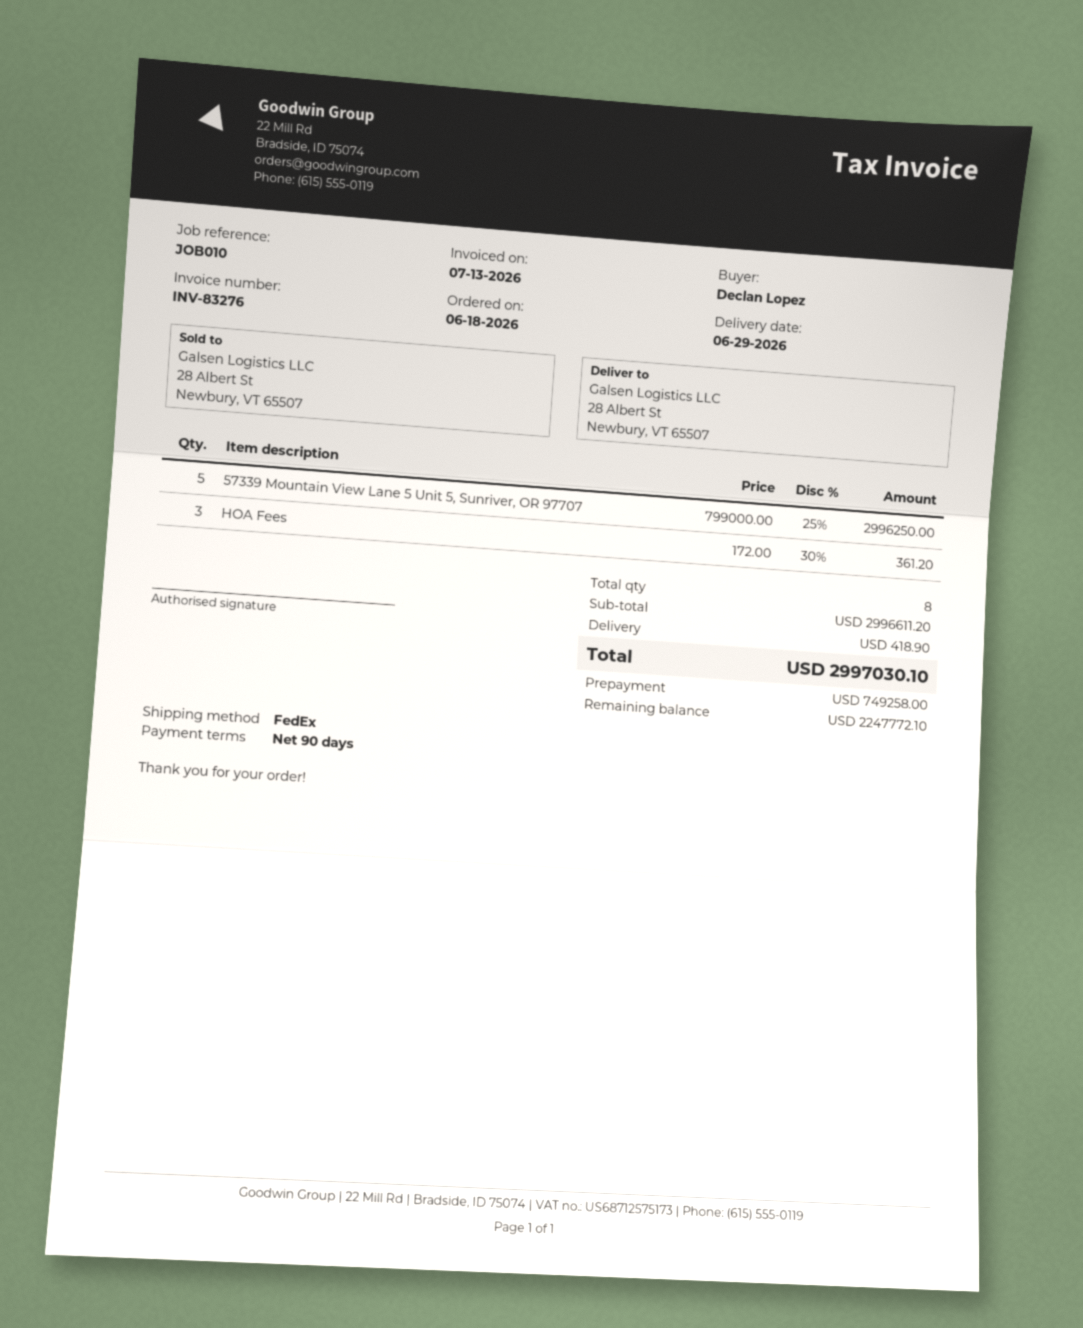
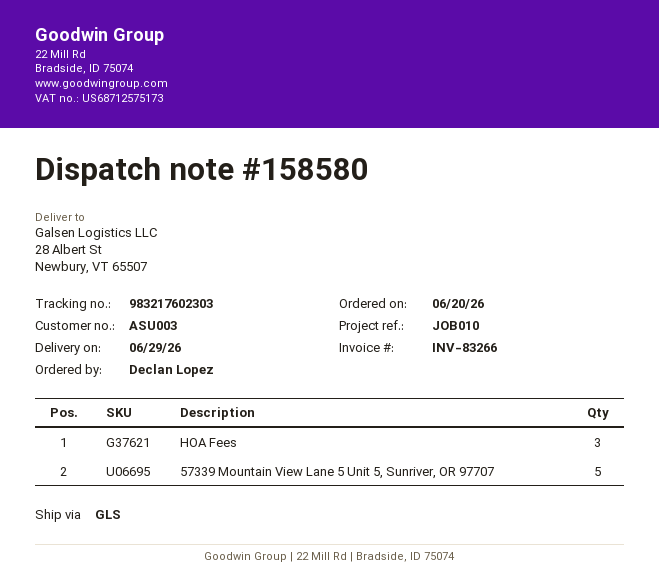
order date: 2026-06-18 -> 2026-06-20
invoice number: INV-83276 -> INV-83266
shipping method: FedEx -> GLS

